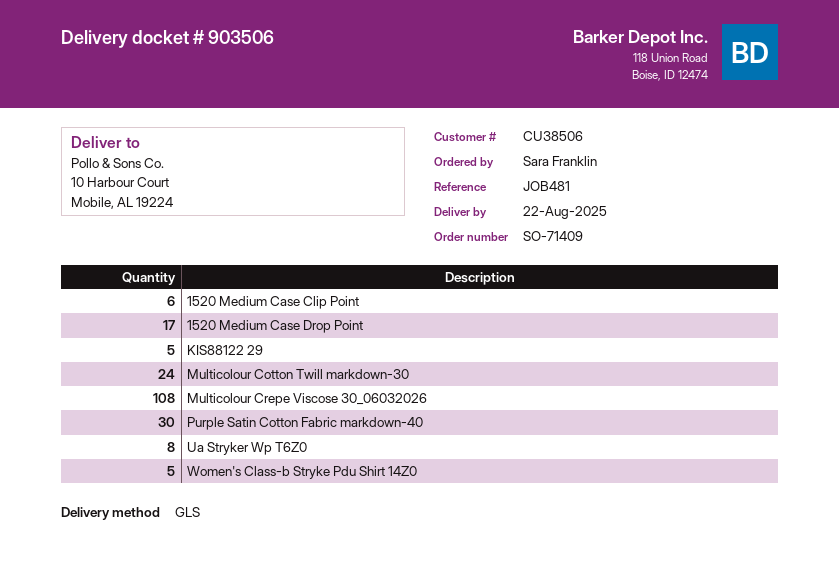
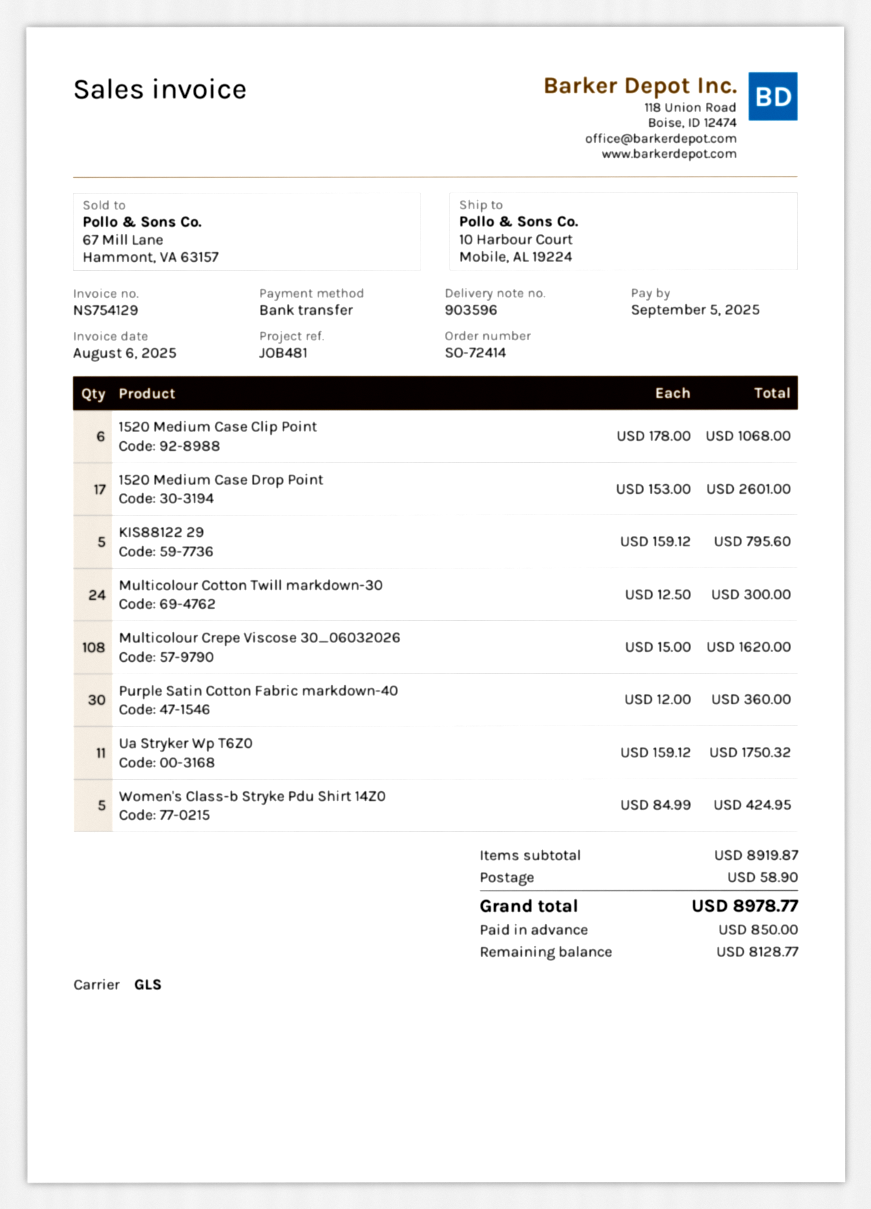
order number: SO-71409 -> SO-72414
delivery note number: 903506 -> 903596
Ua Stryker Wp T6Z0: 8 -> 11

